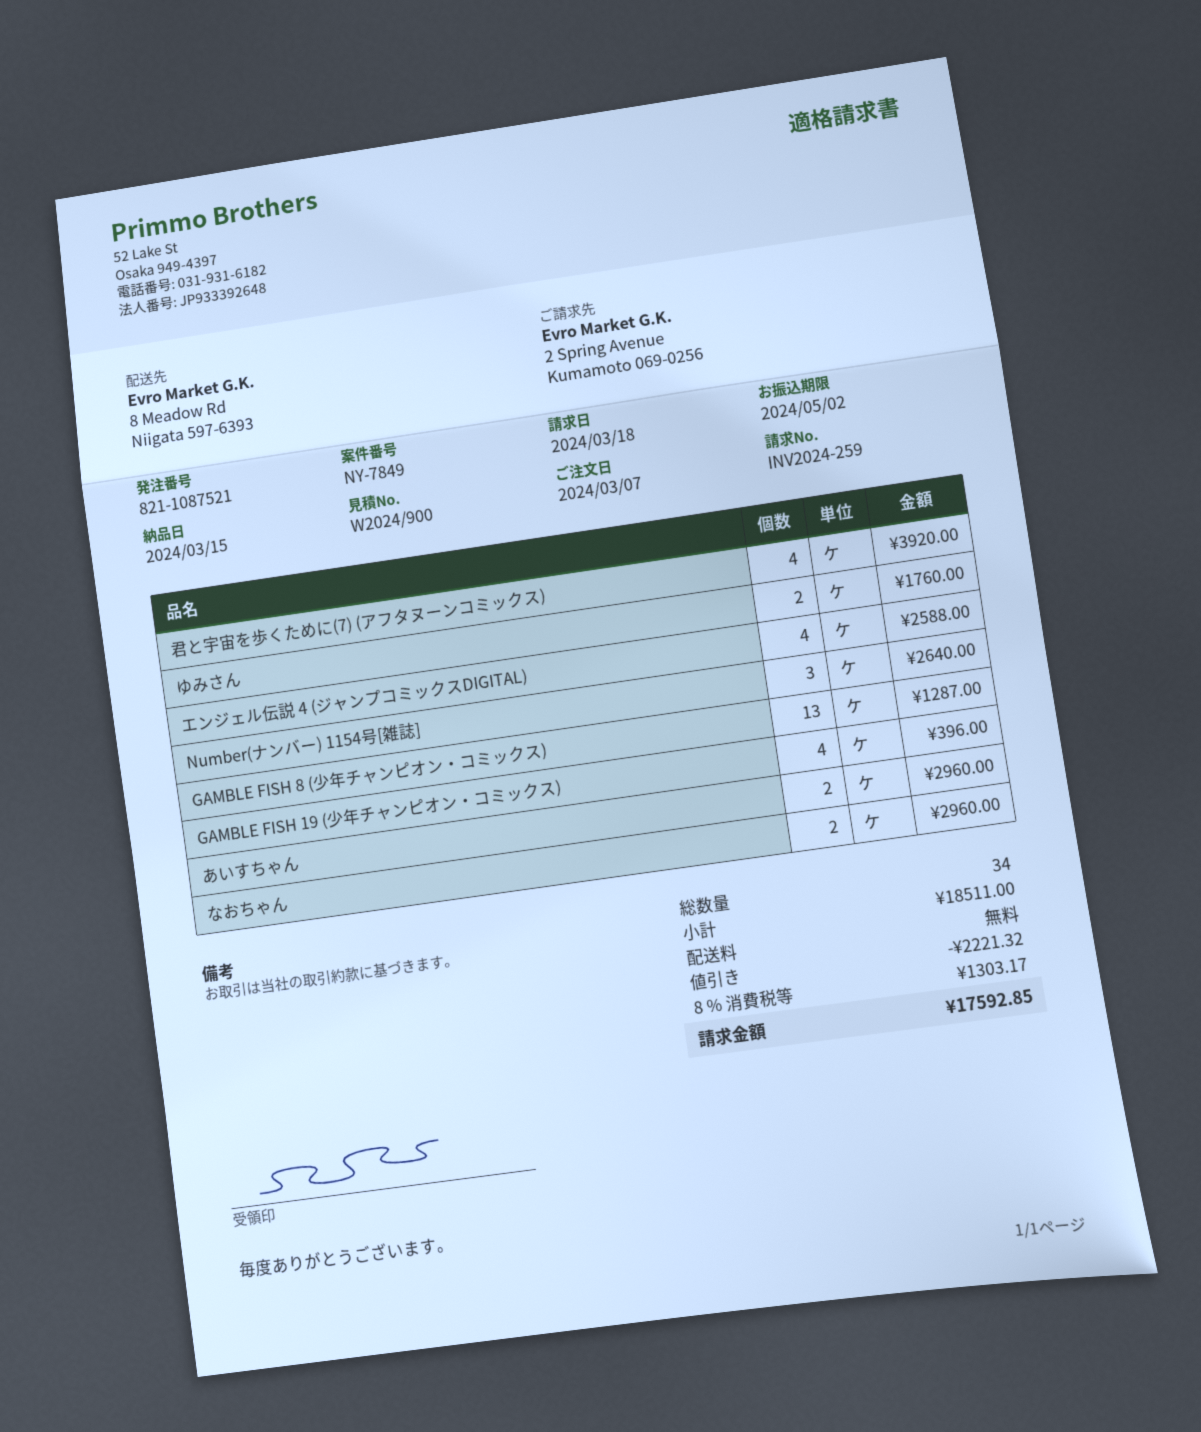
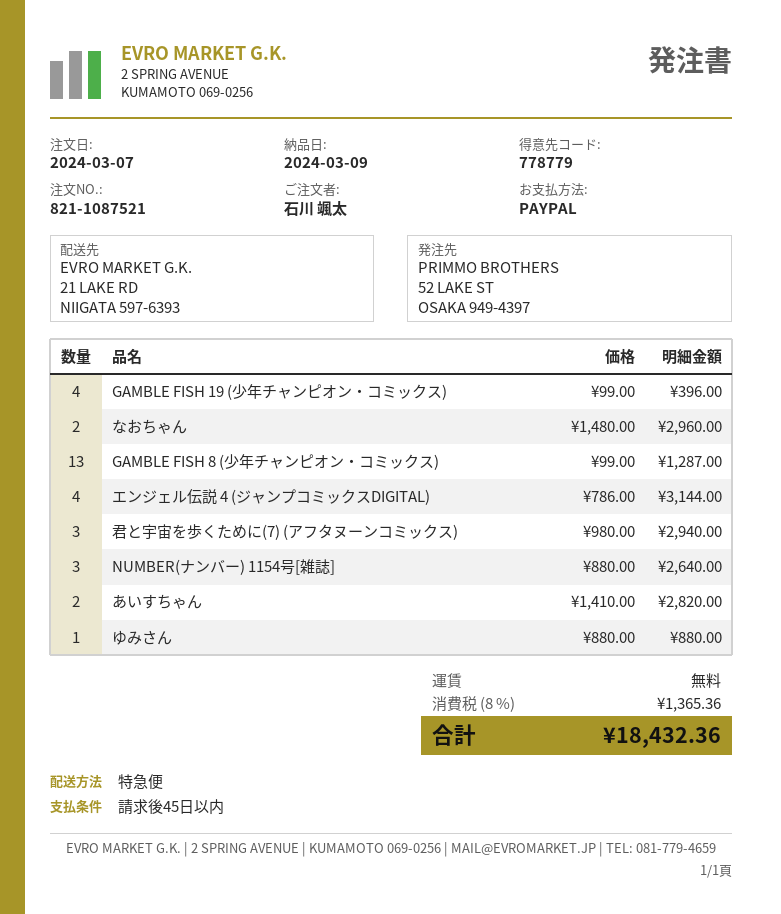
delivery date: 2024-03-15 -> 2024-03-09
ship to: 8 Meadow Rd, Niigata 597-6393 -> 21 LAKE RD, NIIGATA 597-6393
君と宇宙を歩くために(7) (アフタヌーンコミックス): 4 for 3920.00 -> 3 for 2940.00
ゆみさん: 2 for 1760.00 -> 1 for 880.00
エンジェル伝説 4 (ジャンプコミックスDIGITAL): 4 for 2588.00 -> 4 for 3144.00
あいすちゃん: 2 for 2960.00 -> 2 for 2820.00
discount: 2221.32 -> none
tax: 8% = 1303.17 -> 8% = 1365.36
total: 17592.85 -> 18432.36

